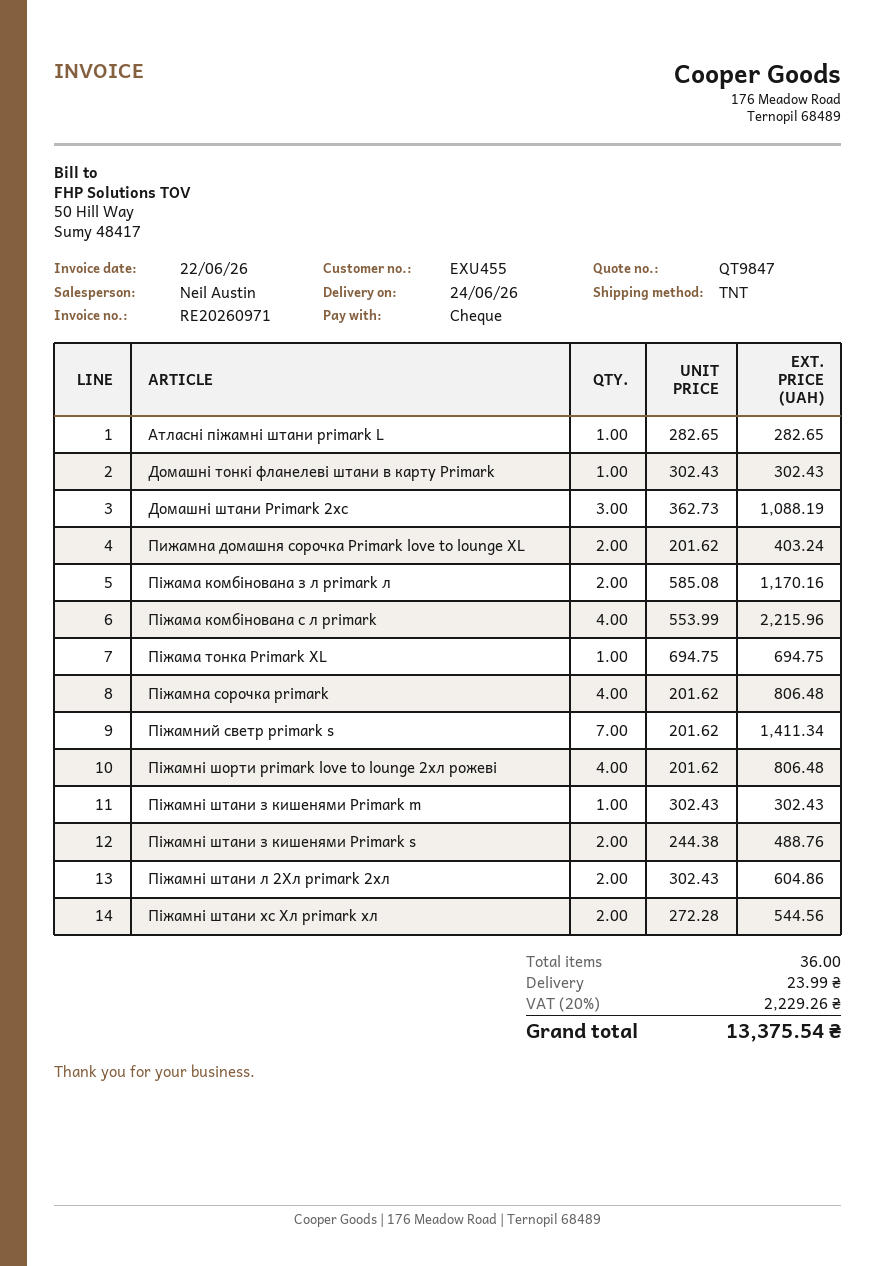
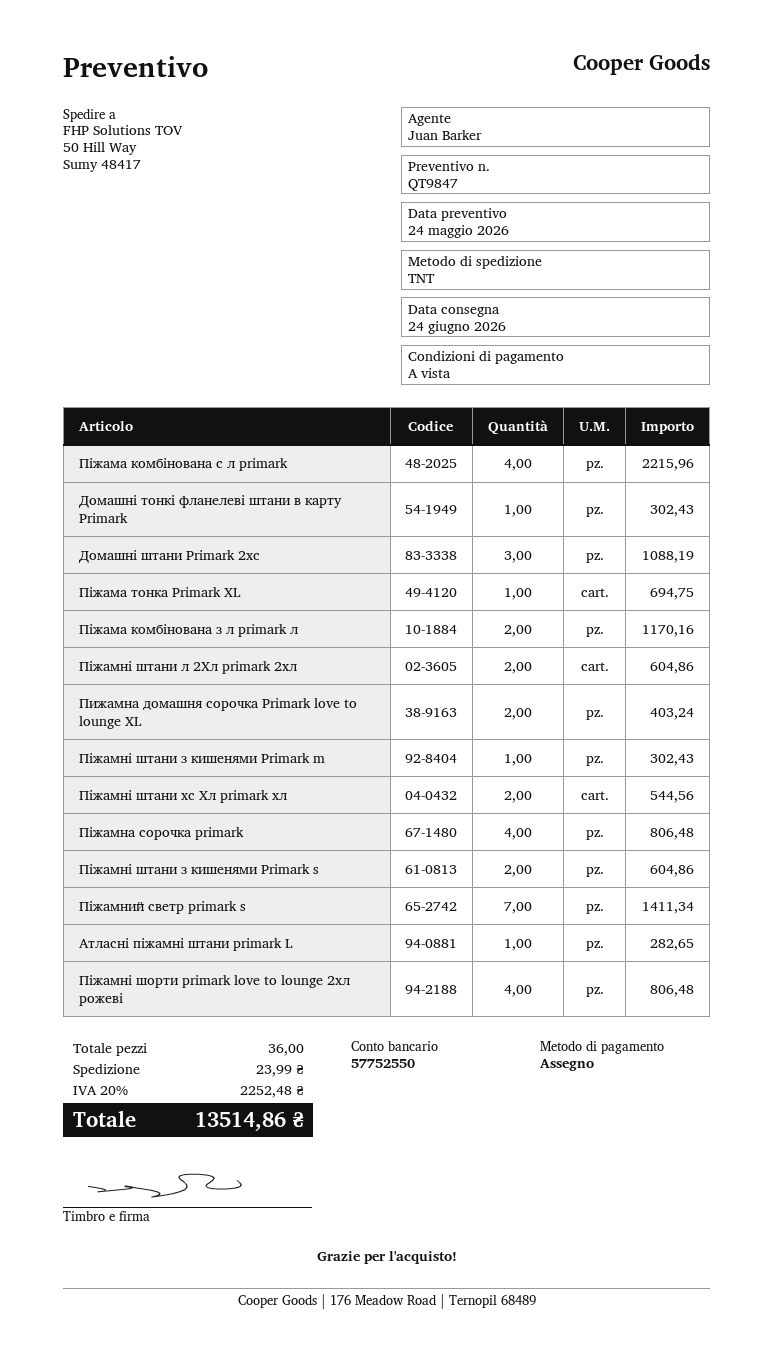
sales rep: Neil Austin -> Juan Barker
Піжамні штани з кишенями Primark s: 2 for 488.76 -> 2 for 604.86
tax: 20% = 2229.26 -> 20% = 2252.48
total: 13375.54 -> 13514.86

